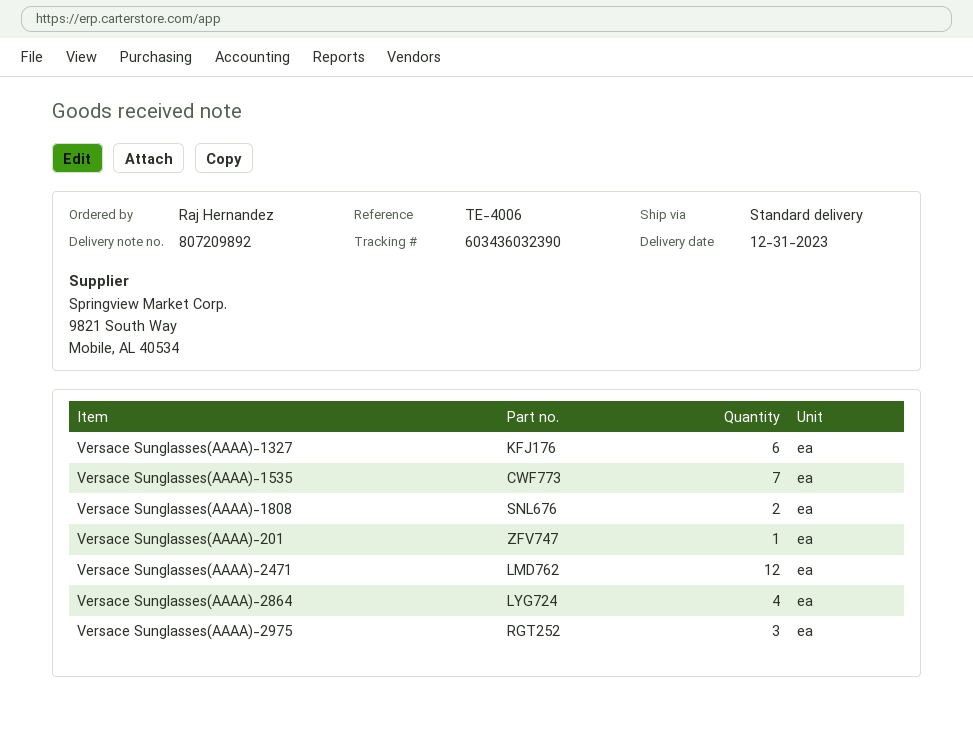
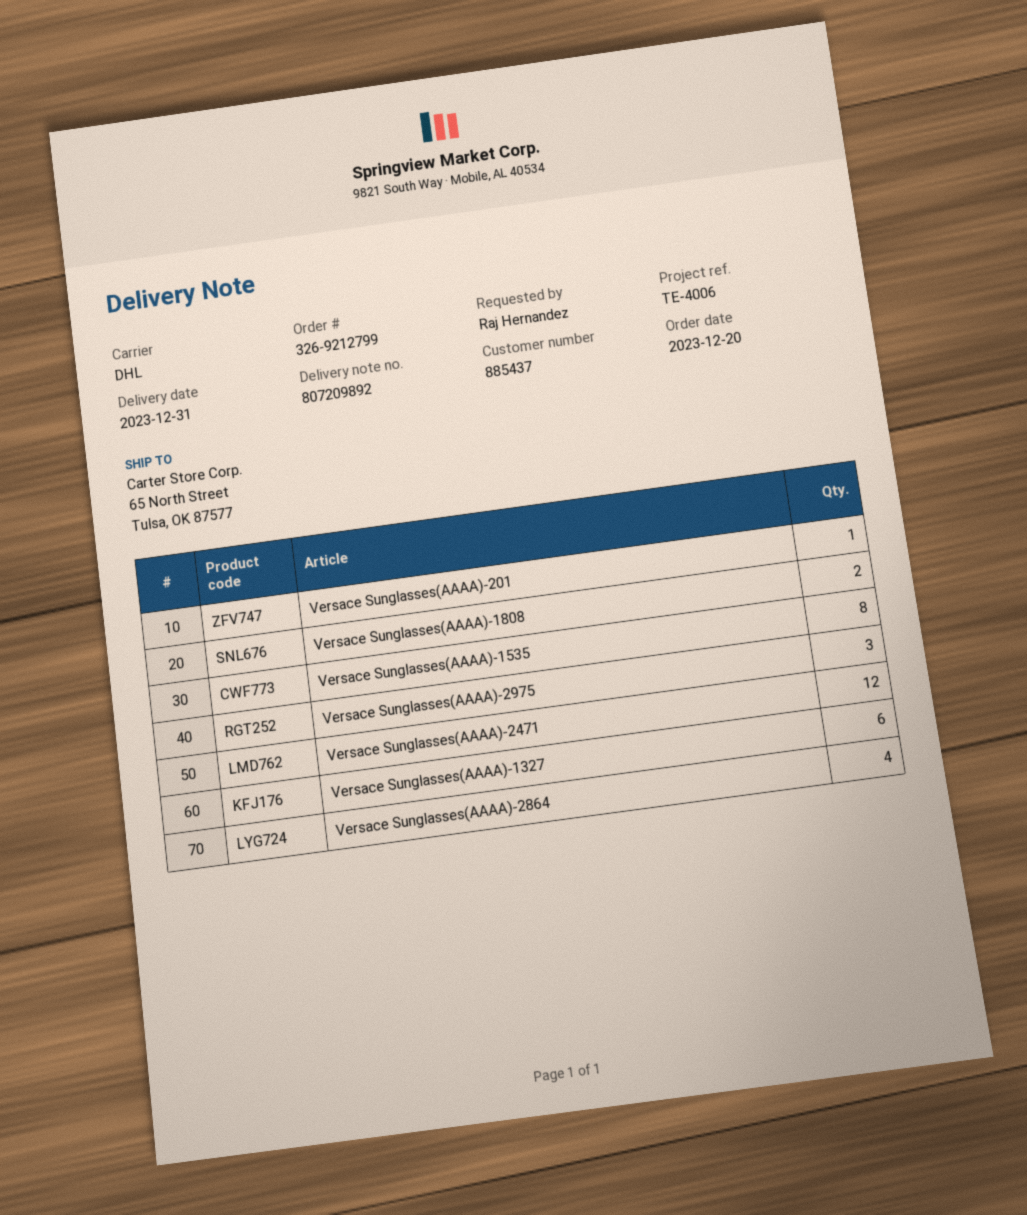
shipping method: standard -> DHL
Versace Sunglasses(AAAA)-1535: 7 -> 8

